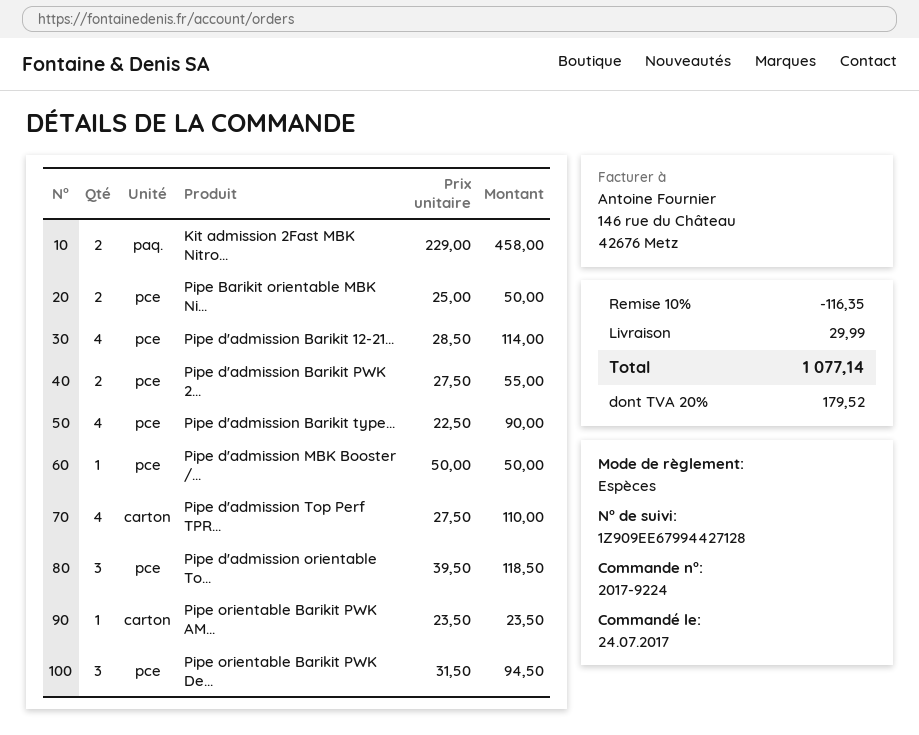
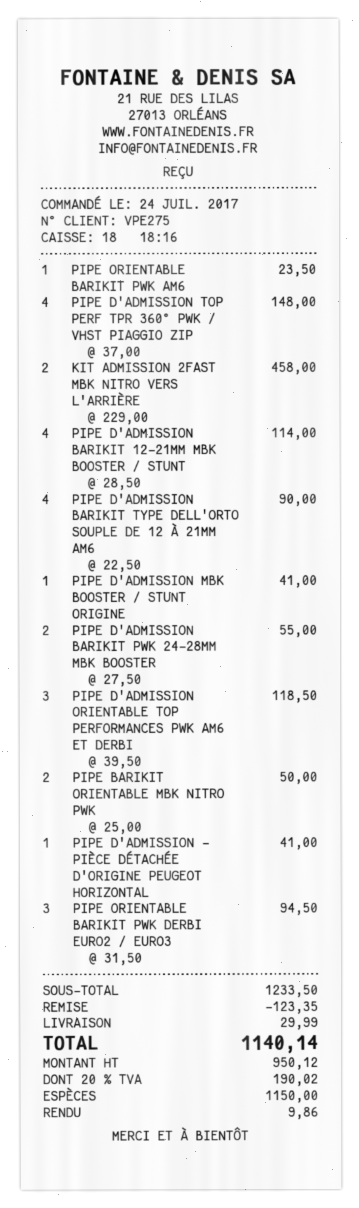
Pipe d'admission MBK Booster /...: 1 x 50.00 = 50.00 -> 1 x 41.00 = 41.00
Pipe d'admission Top Perf TPR...: 4 x 27.50 = 110.00 -> 4 x 37.00 = 148.00
PIPE D'ADMISSION - PIÈCE DÉTACHÉE D'ORIGINE PEUGEOT HORIZONTAL: none -> 1 x 41.00 = 41.00
discount: 116.35 -> 123.35
tax: 20% = 179.52 -> 20% = 190.02
total: 1077.14 -> 1140.14

